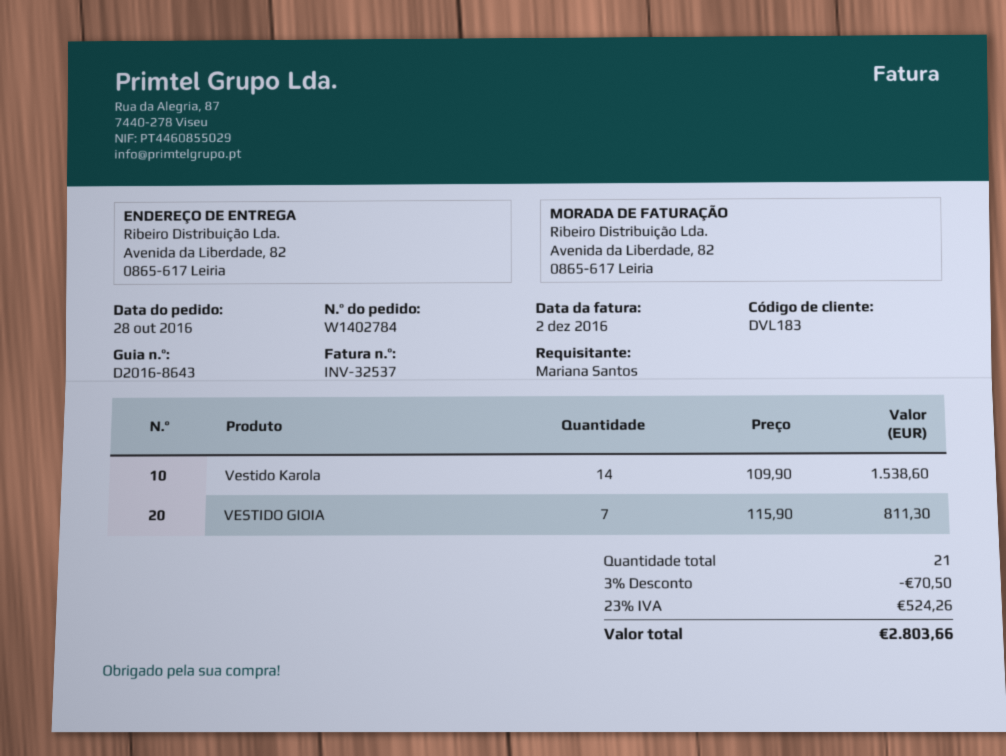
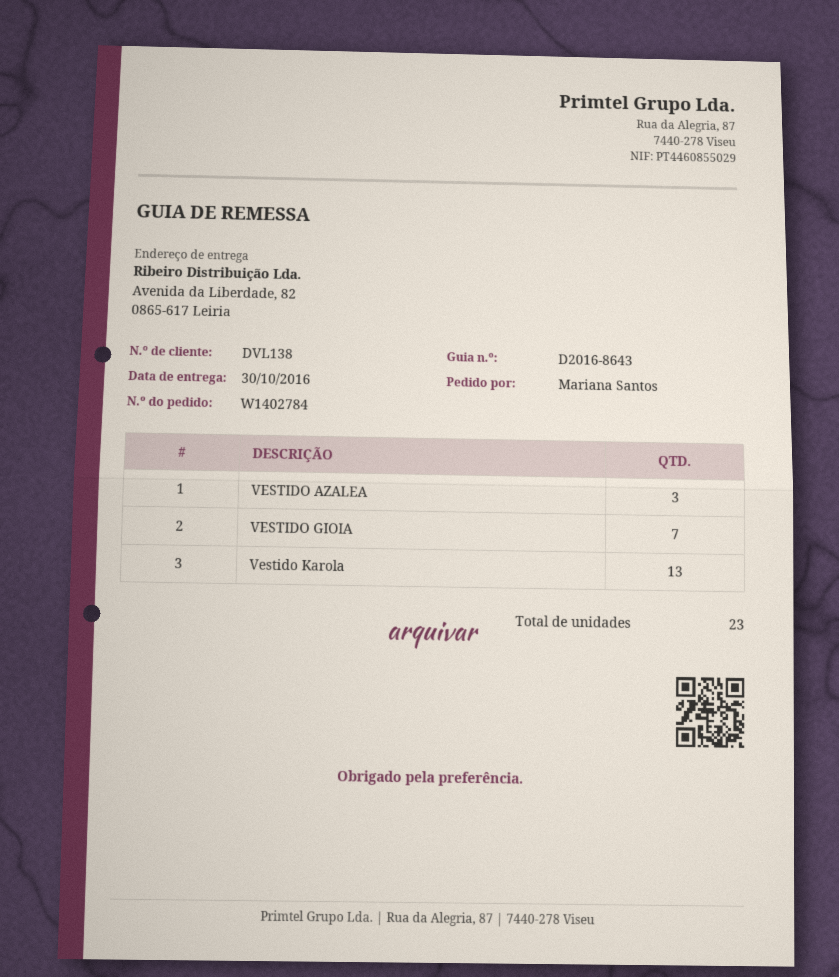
customer number: DVL183 -> DVL138
Vestido Karola: 14 -> 13
VESTIDO AZALEA: none -> 3
total quantity: 21 -> 23

